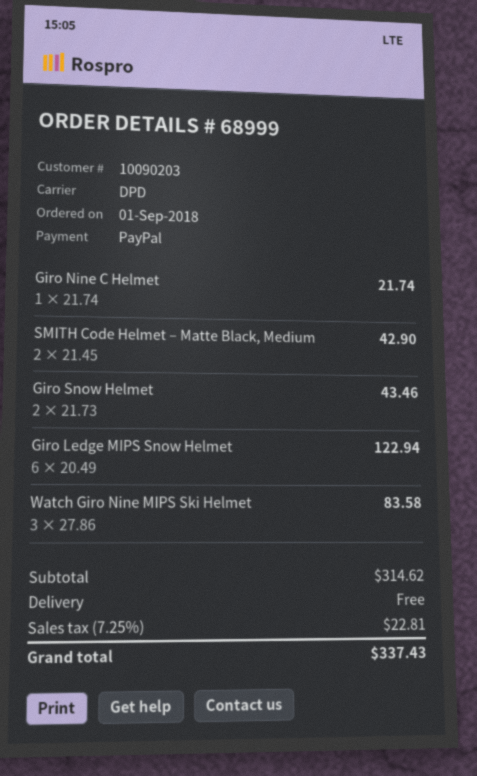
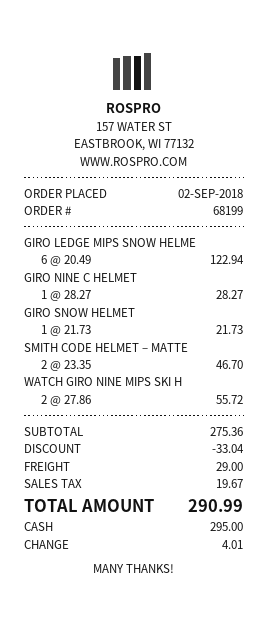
order number: 68999 -> 68199
order date: 2018-09-01 -> 2018-09-02
payment method: PayPal -> cash
Giro Nine C Helmet: 1 x 21.74 = 21.74 -> 1 x 28.27 = 28.27
SMITH Code Helmet – Matte Black, Medium: 2 x 21.45 = 42.90 -> 2 x 23.35 = 46.70
Giro Snow Helmet: 2 x 21.73 = 43.46 -> 1 x 21.73 = 21.73
Watch Giro Nine MIPS Ski Helmet: 3 x 27.86 = 83.58 -> 2 x 27.86 = 55.72
subtotal: 314.62 -> 275.36
discount: none -> 33.04
shipping: 0.00 -> 29.00
tax: 22.81 -> 19.67
total: 337.43 -> 290.99

